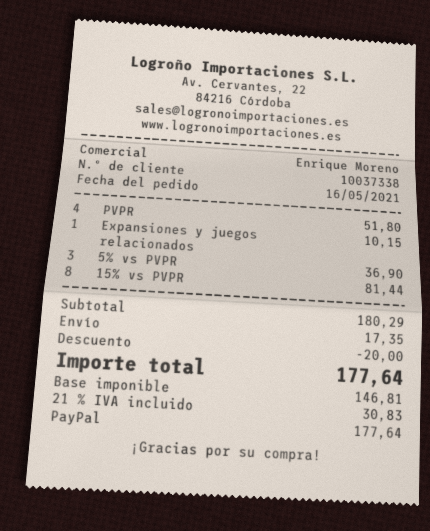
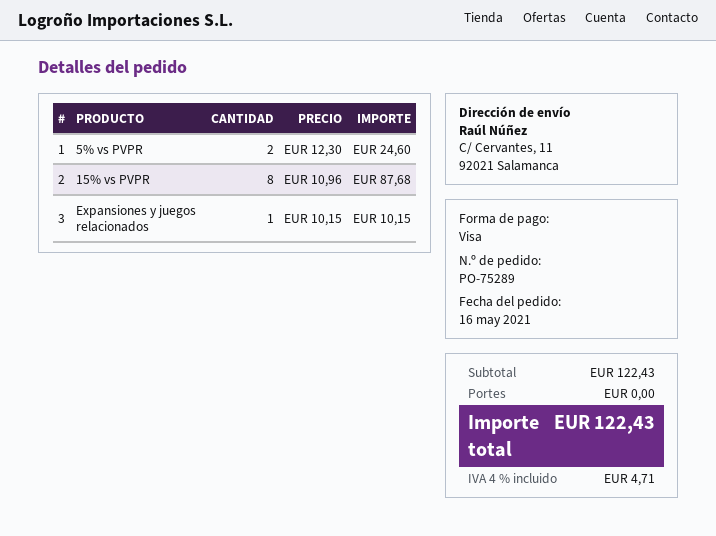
payment method: PayPal -> Visa
PVPR: 4 for 51.80 -> none
5% vs PVPR: 3 for 36.90 -> 2 for 24.60
15% vs PVPR: 8 for 81.44 -> 8 for 87.68
subtotal: 180.29 -> 122.43
discount: 20.00 -> none
shipping: 17.35 -> 0.00
tax: 21% = 30.83 -> 4% = 4.71
total: 177.64 -> 122.43

